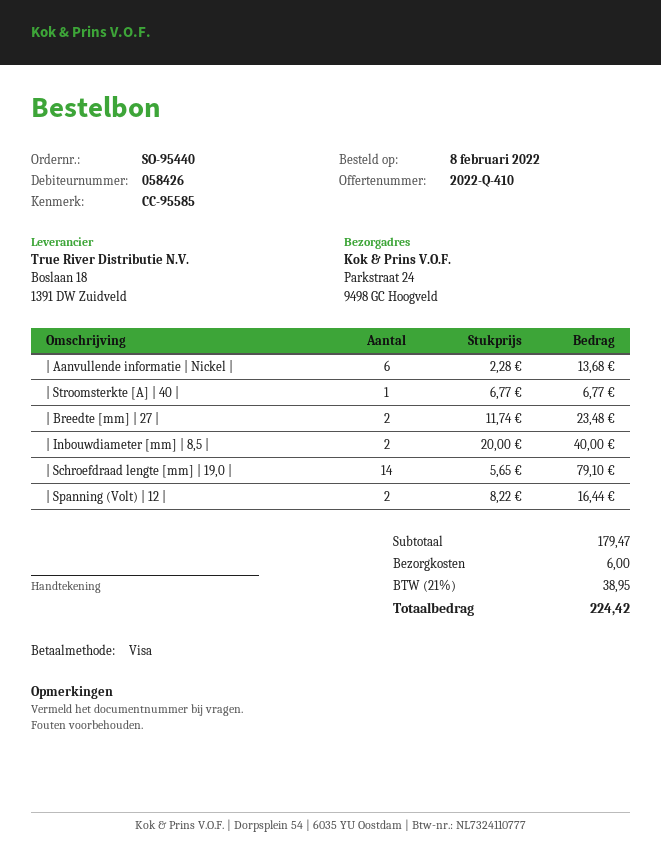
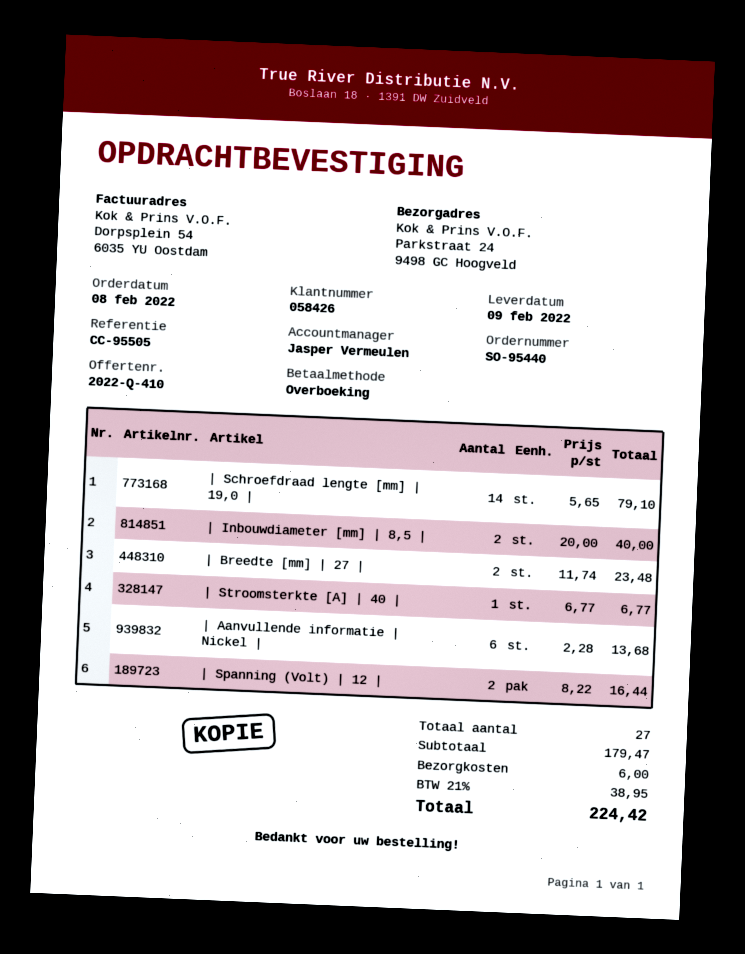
reference: CC-95585 -> CC-95505
payment method: Visa -> bank transfer

